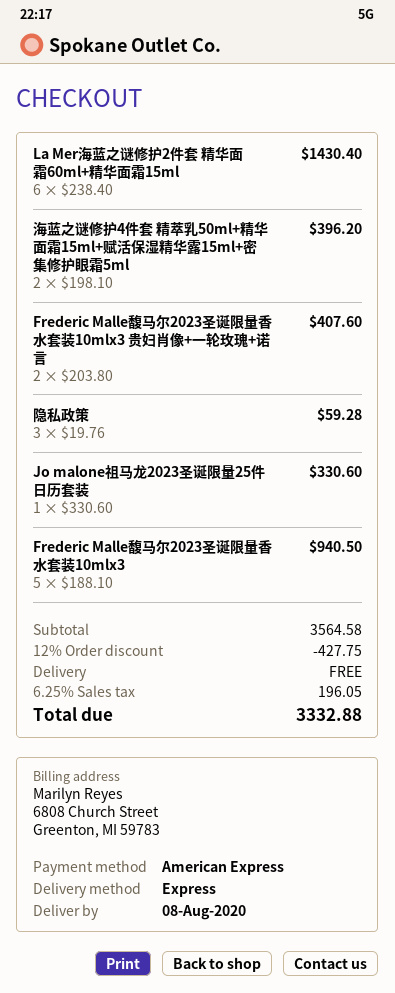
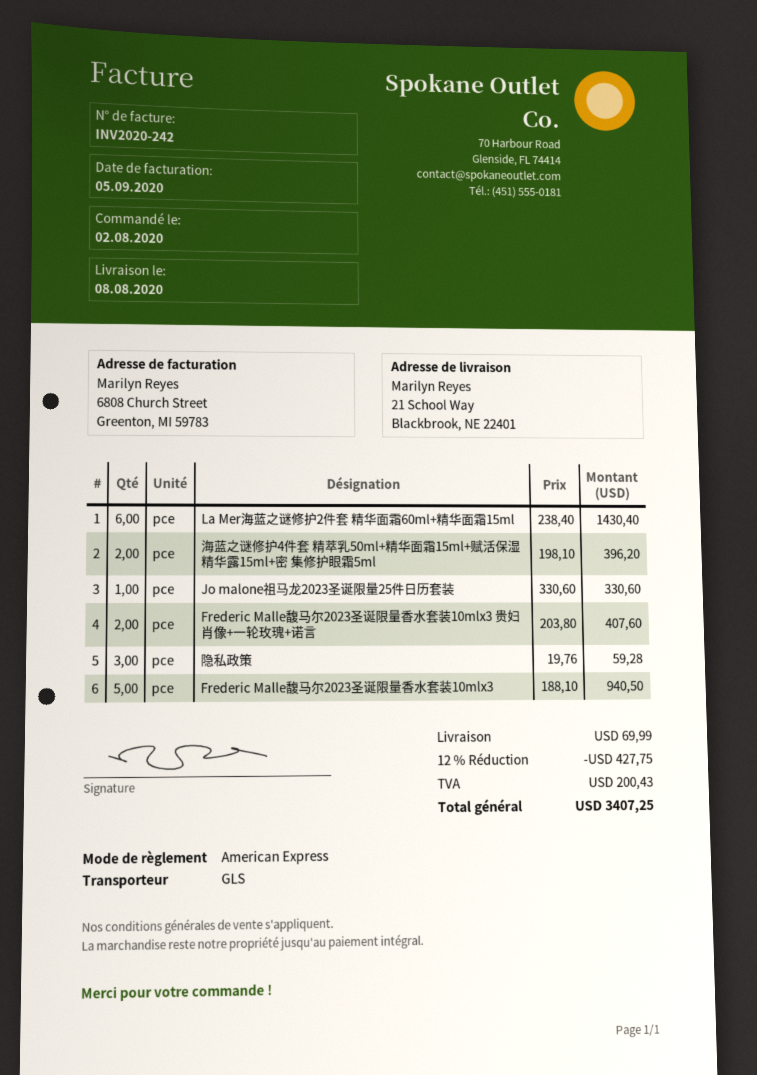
shipping method: express -> GLS
shipping: 0.00 -> 69.99
tax: 196.05 -> 200.43
total: 3332.88 -> 3407.25

